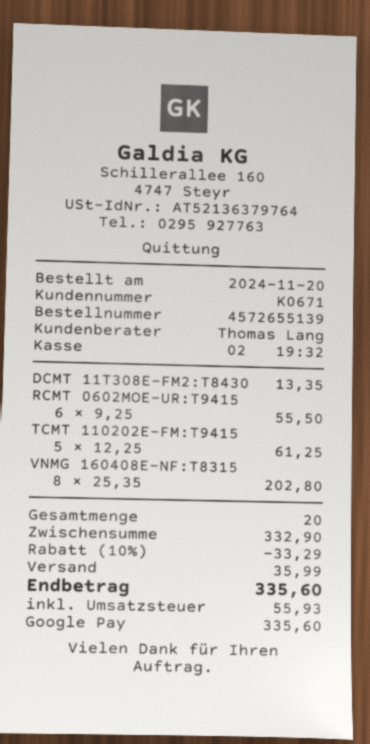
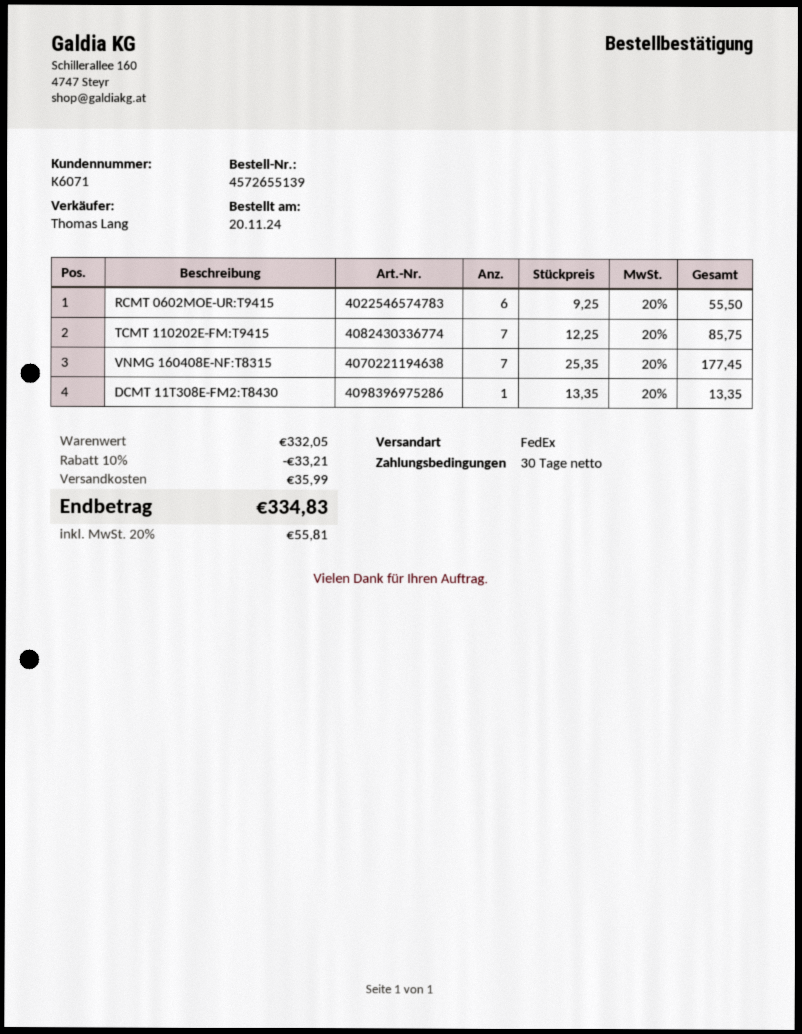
customer number: K0671 -> K6071
TCMT 110202E-FM:T9415: 5 x 12.25 = 61.25 -> 7 x 12.25 = 85.75
VNMG 160408E-NF:T8315: 8 x 25.35 = 202.80 -> 7 x 25.35 = 177.45
subtotal: 332.90 -> 332.05
discount: 10% = 33.29 -> 10% = 33.21
tax: 55.93 -> 55.81
total: 335.60 -> 334.83

